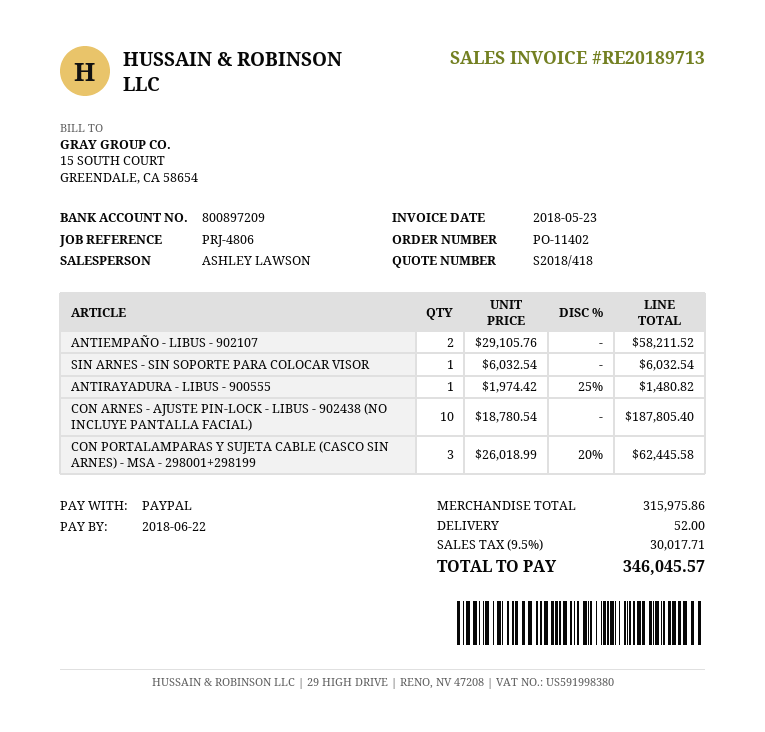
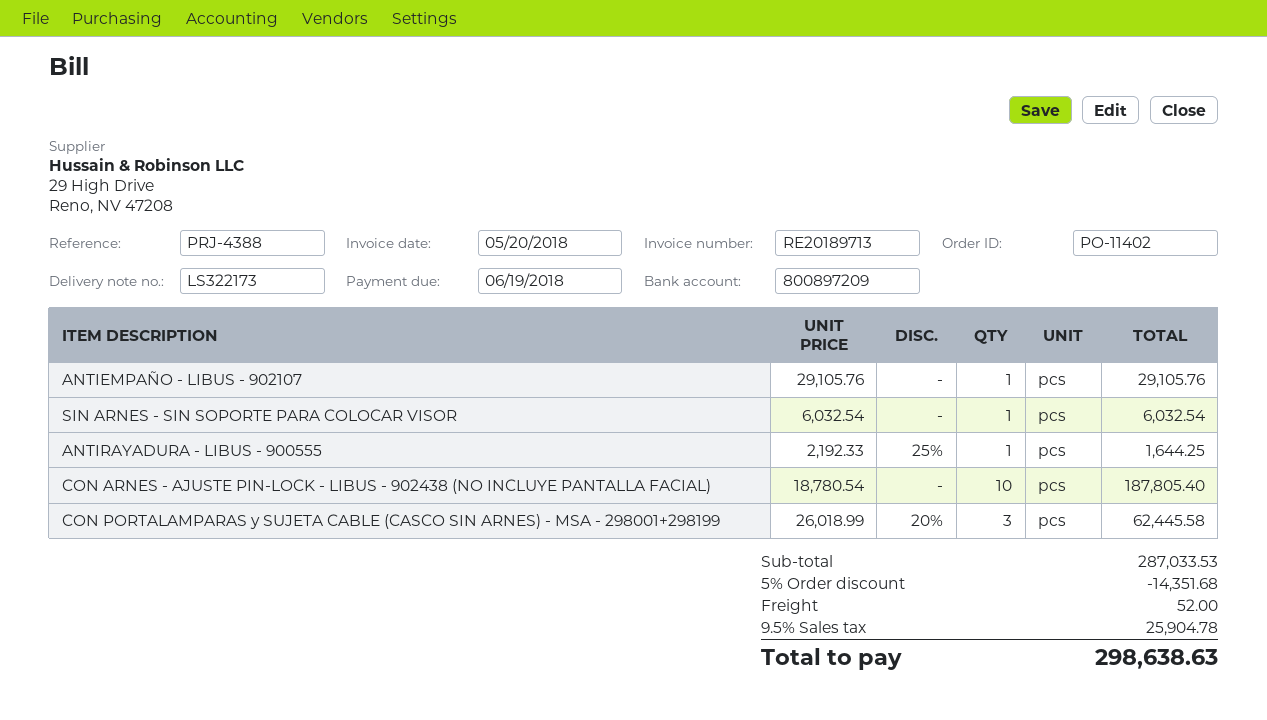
invoice date: 2018-05-23 -> 2018-05-20
due date: 2018-06-22 -> 2018-06-19
reference: PRJ-4806 -> PRJ-4388
ANTIEMPAÑO - LIBUS - 902107: 2 x 29105.76 = 58211.52 -> 1 x 29105.76 = 29105.76
ANTIRAYADURA - LIBUS - 900555: 1 x 1974.42 - 25% = 1480.82 -> 1 x 2192.33 - 25% = 1644.25
subtotal: 315975.86 -> 287033.53
discount: none -> 5% = 14351.68
tax: 9.5% = 30017.71 -> 9.5% = 25904.78
total: 346045.57 -> 298638.63

